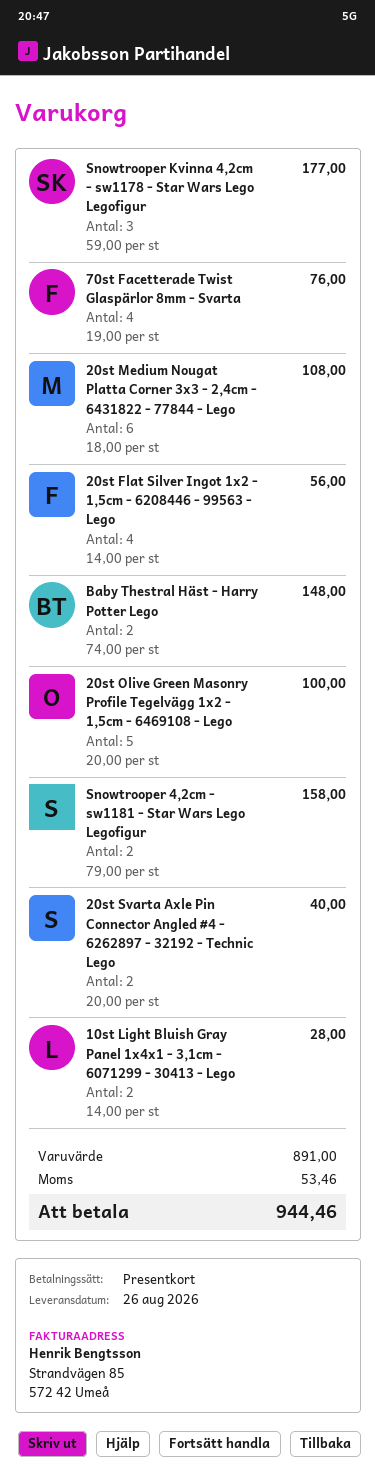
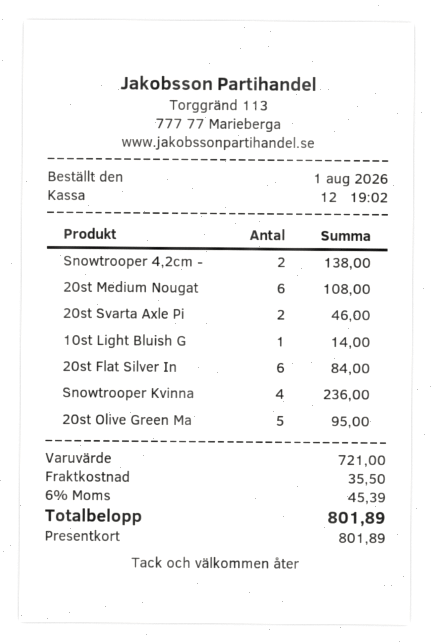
Snowtrooper Kvinna 4,2cm - sw1178 - Star Wars Lego Legofigur: 3 for 177.00 -> 4 for 236.00
70st Facetterade Twist Glaspärlor 8mm - Svarta: 4 for 76.00 -> none
20st Flat Silver Ingot 1x2 - 1,5cm - 6208446 - 99563 - Lego: 4 for 56.00 -> 6 for 84.00
Baby Thestral Häst - Harry Potter Lego: 2 for 148.00 -> none
20st Olive Green Masonry Profile Tegelvägg 1x2 - 1,5cm - 6469108 - Lego: 5 for 100.00 -> 5 for 95.00
Snowtrooper 4,2cm - sw1181 - Star Wars Lego Legofigur: 2 for 158.00 -> 2 for 138.00
20st Svarta Axle Pin Connector Angled #4 - 6262897 - 32192 - Technic Lego: 2 for 40.00 -> 2 for 46.00
10st Light Bluish Gray Panel 1x4x1 - 3,1cm - 6071299 - 30413 - Lego: 2 for 28.00 -> 1 for 14.00
subtotal: 891.00 -> 721.00
shipping: none -> 35.50
tax: 53.46 -> 45.39
total: 944.46 -> 801.89

